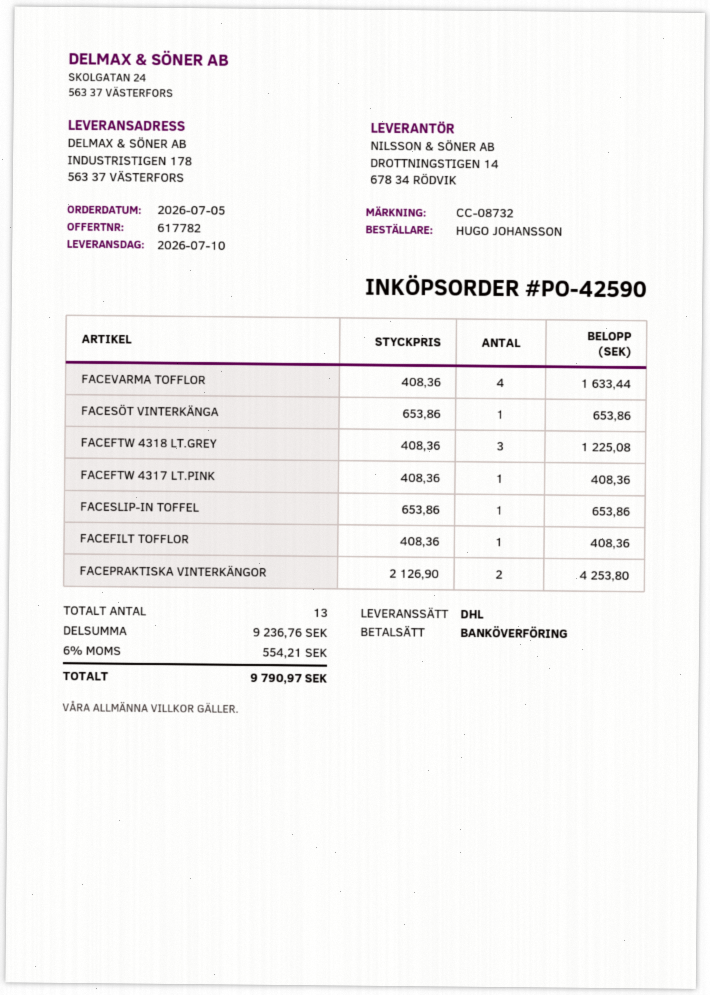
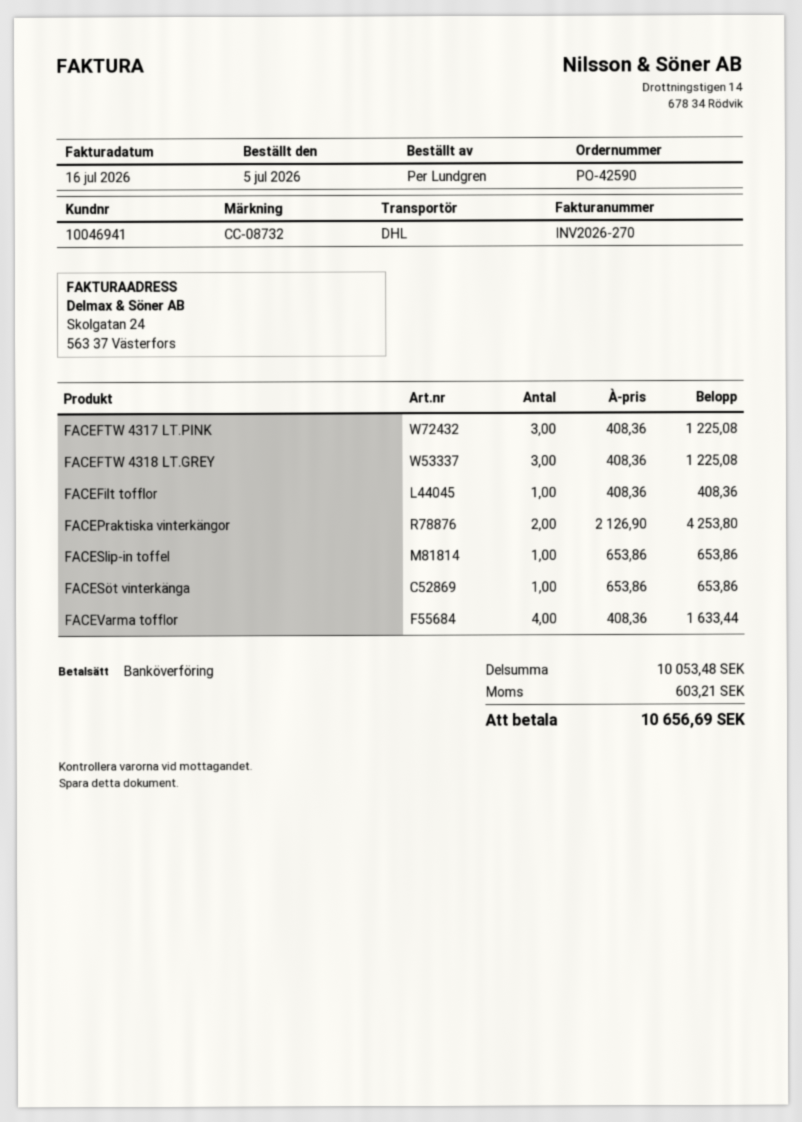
ordered by: HUGO JOHANSSON -> Per Lundgren
FACEFTW 4317 LT.PINK: 1 x 408.36 = 408.36 -> 3 x 408.36 = 1225.08
subtotal: 9236.76 -> 10053.48
tax: 554.21 -> 603.21
total: 9790.97 -> 10656.69

